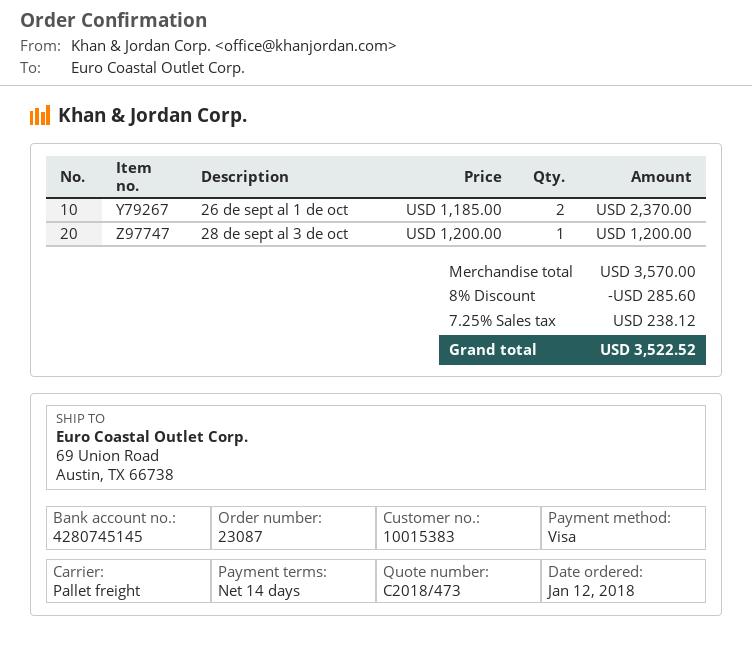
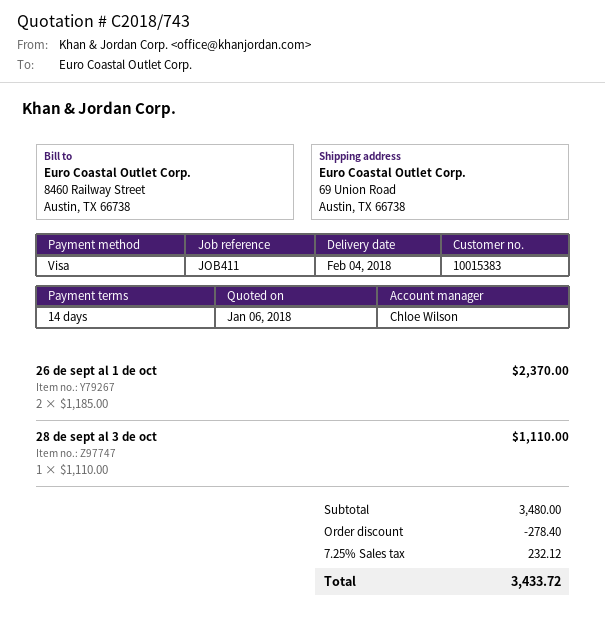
quote number: C2018/473 -> C2018/743
28 de sept al 3 de oct: 1 x 1200.00 = 1200.00 -> 1 x 1110.00 = 1110.00
subtotal: 3570.00 -> 3480.00
discount: 285.60 -> 278.40
tax: 7.25% = 238.12 -> 7.25% = 232.12
total: 3522.52 -> 3433.72

